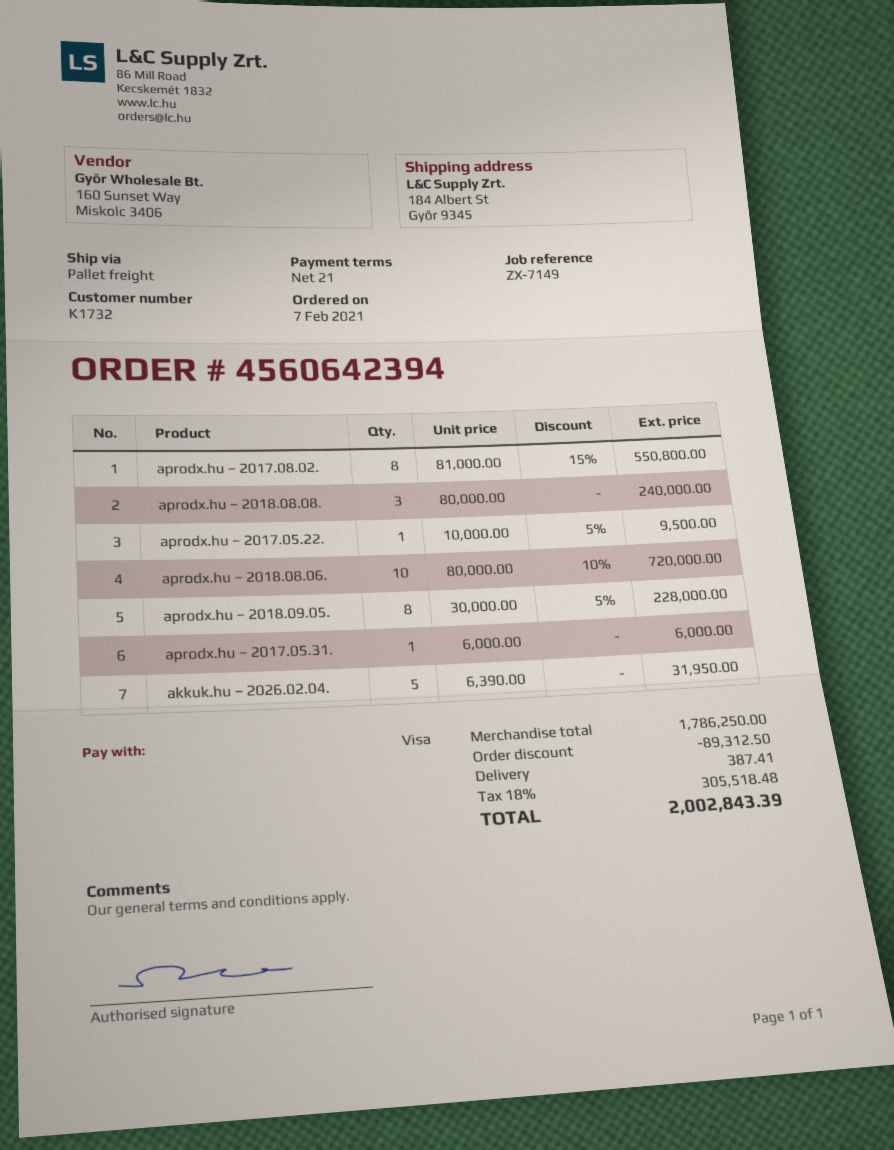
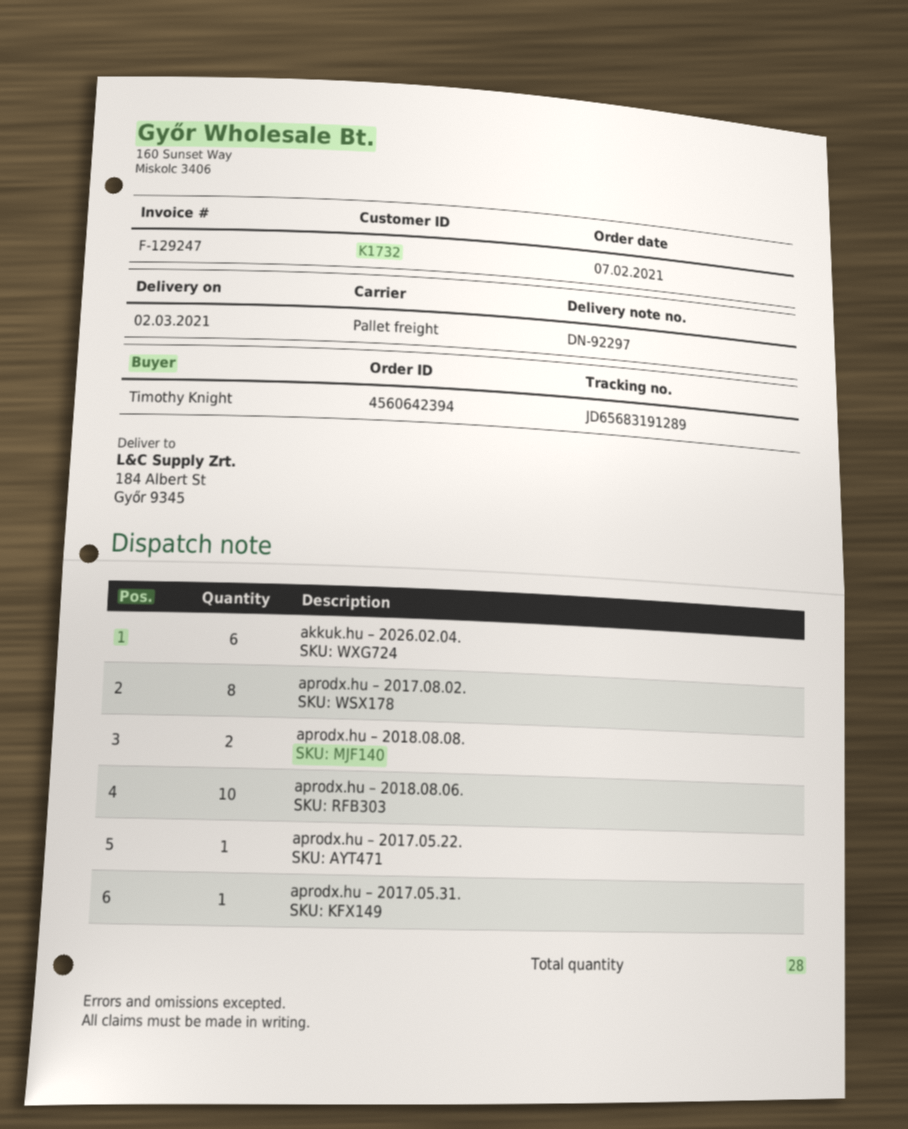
aprodx.hu – 2018.08.08.: 3 -> 2
aprodx.hu – 2018.09.05.: 8 -> none
akkuk.hu – 2026.02.04.: 5 -> 6

